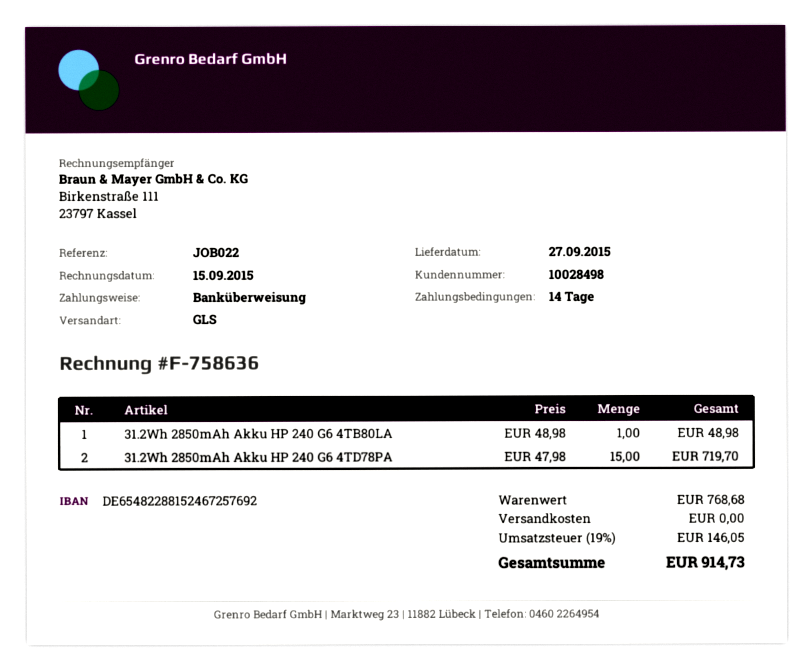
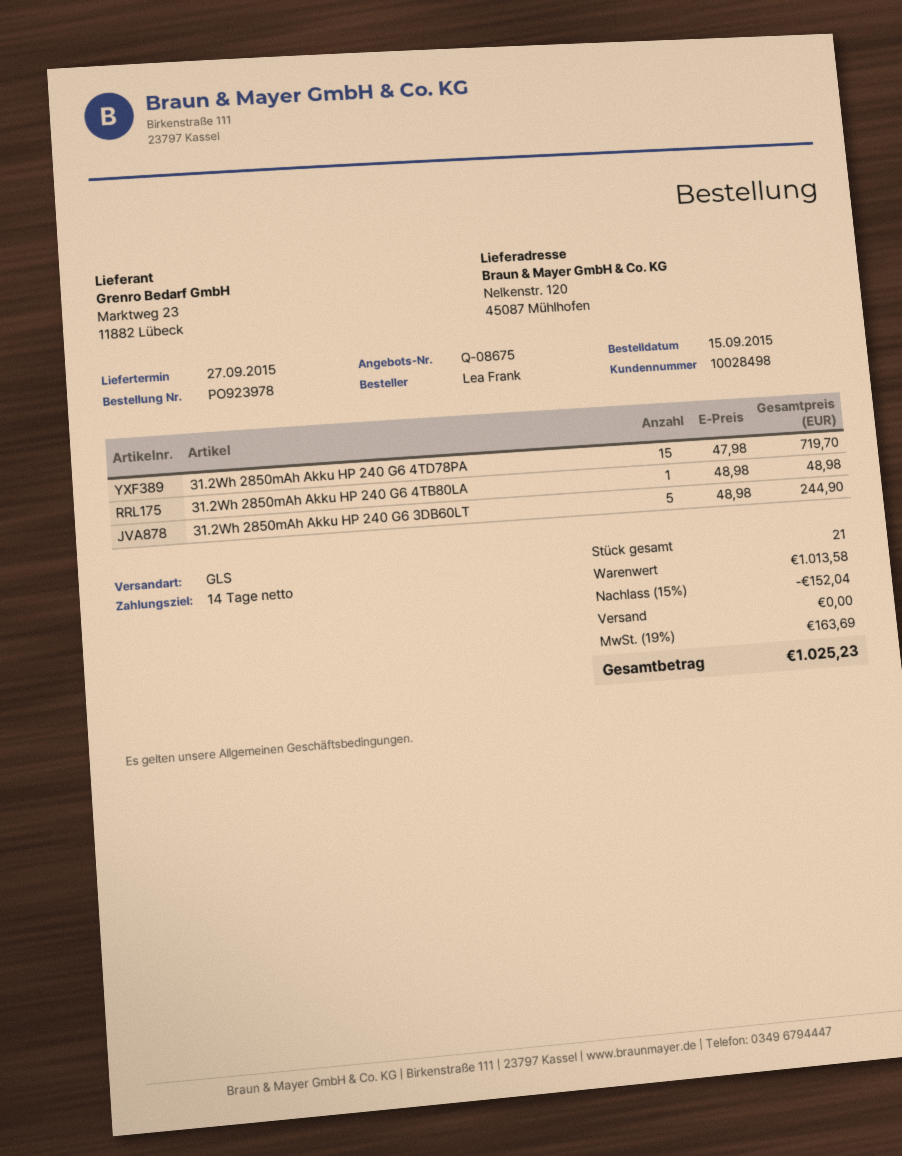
31.2Wh 2850mAh Akku HP 240 G6 3DB60LT: none -> 5 x 48.98 = 244.90
subtotal: 768.68 -> 1013.58
discount: none -> 15% = 152.04
tax: 19% = 146.05 -> 19% = 163.69
total: 914.73 -> 1025.23

